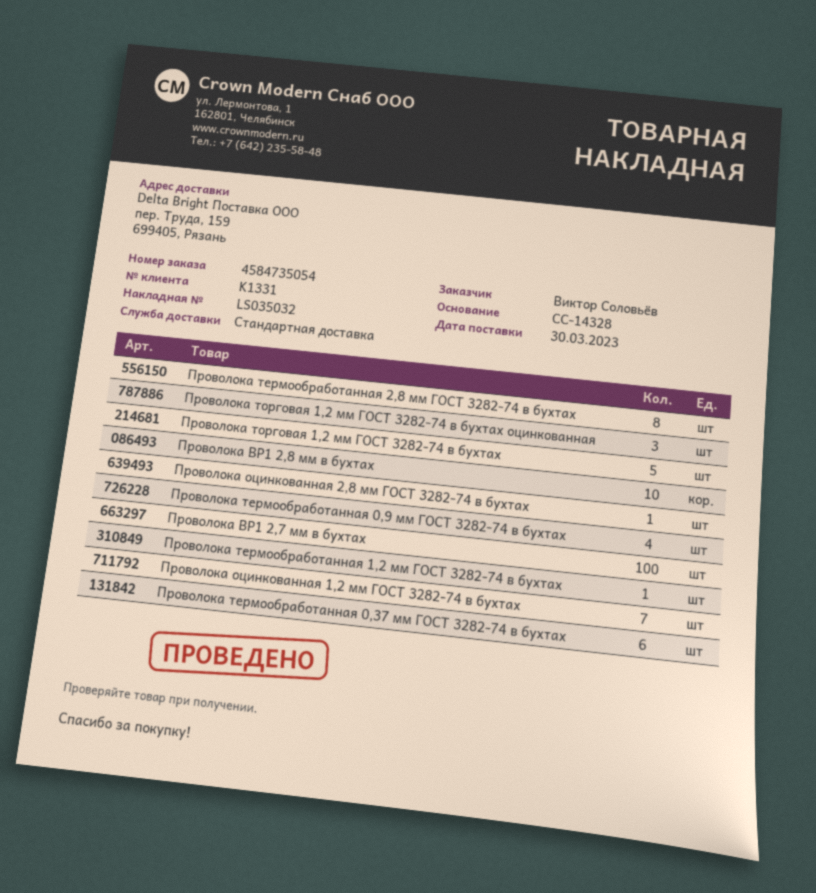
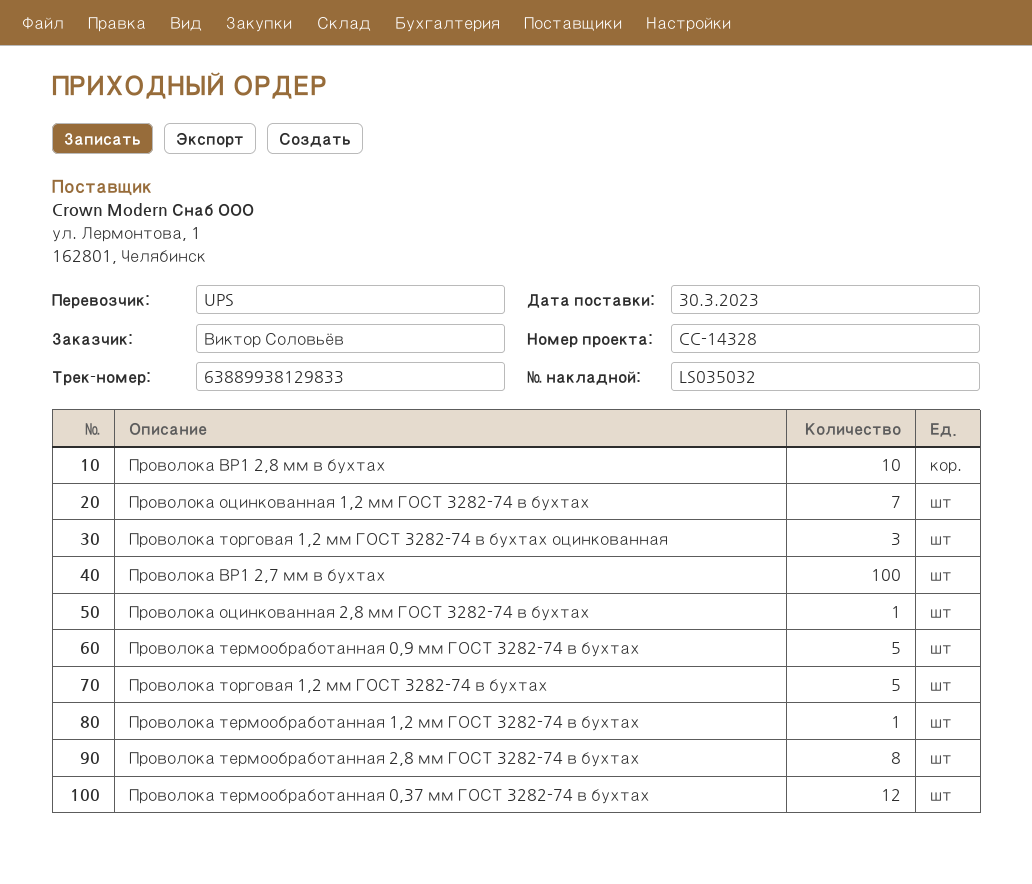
shipping method: standard -> UPS
Проволока термообработанная 0,9 мм ГОСТ 3282-74 в бухтах: 4 -> 5
Проволока термообработанная 0,37 мм ГОСТ 3282-74 в бухтах: 6 -> 12

